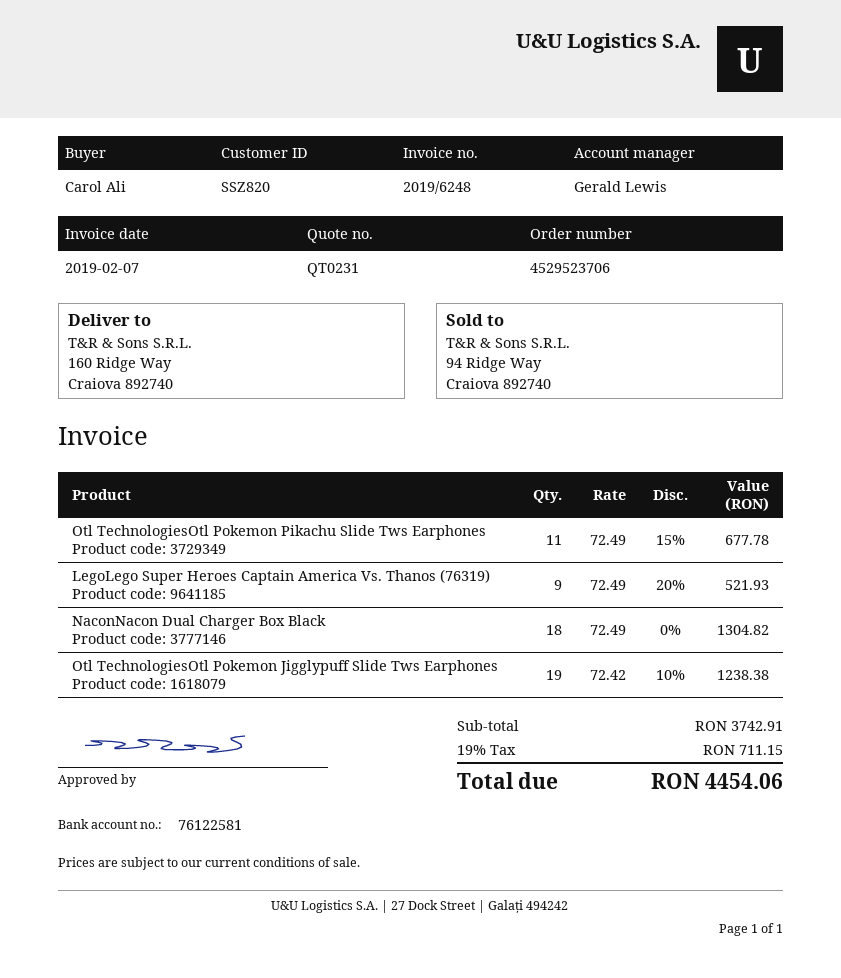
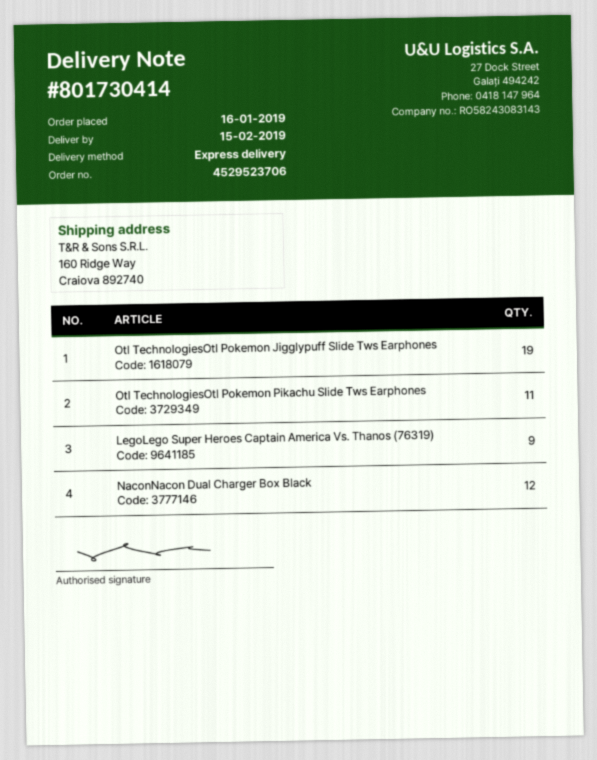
NaconNacon Dual Charger Box Black: 18 -> 12

